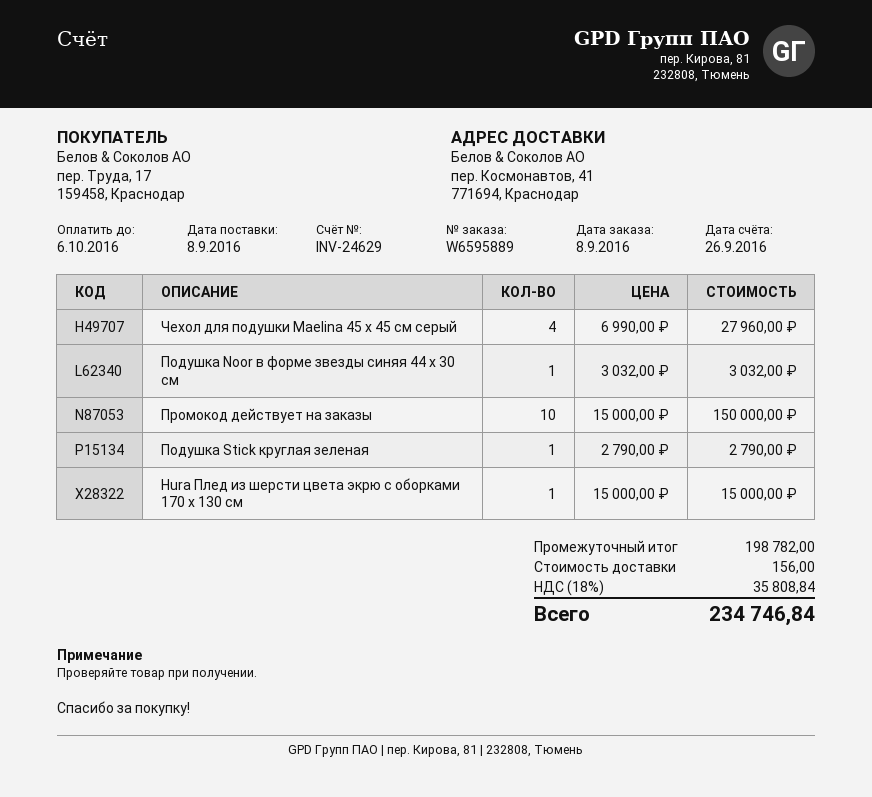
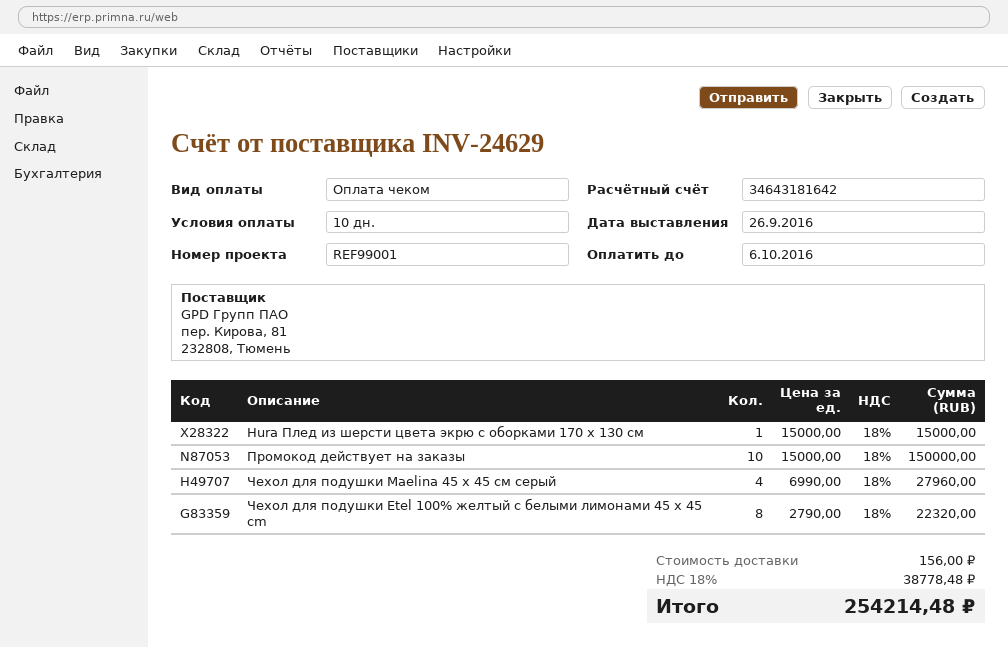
Подушка Noor в форме звезды синяя 44 x 30 см: 1 x 3032.00 = 3032.00 -> none
Подушка Stick круглая зеленая: 1 x 2790.00 = 2790.00 -> none
Чехол для подушки Etel 100% желтый с белыми лимонами 45 x 45 cm: none -> 8 x 2790.00 = 22320.00
tax: 18% = 35808.84 -> 18% = 38778.48
total: 234746.84 -> 254214.48

